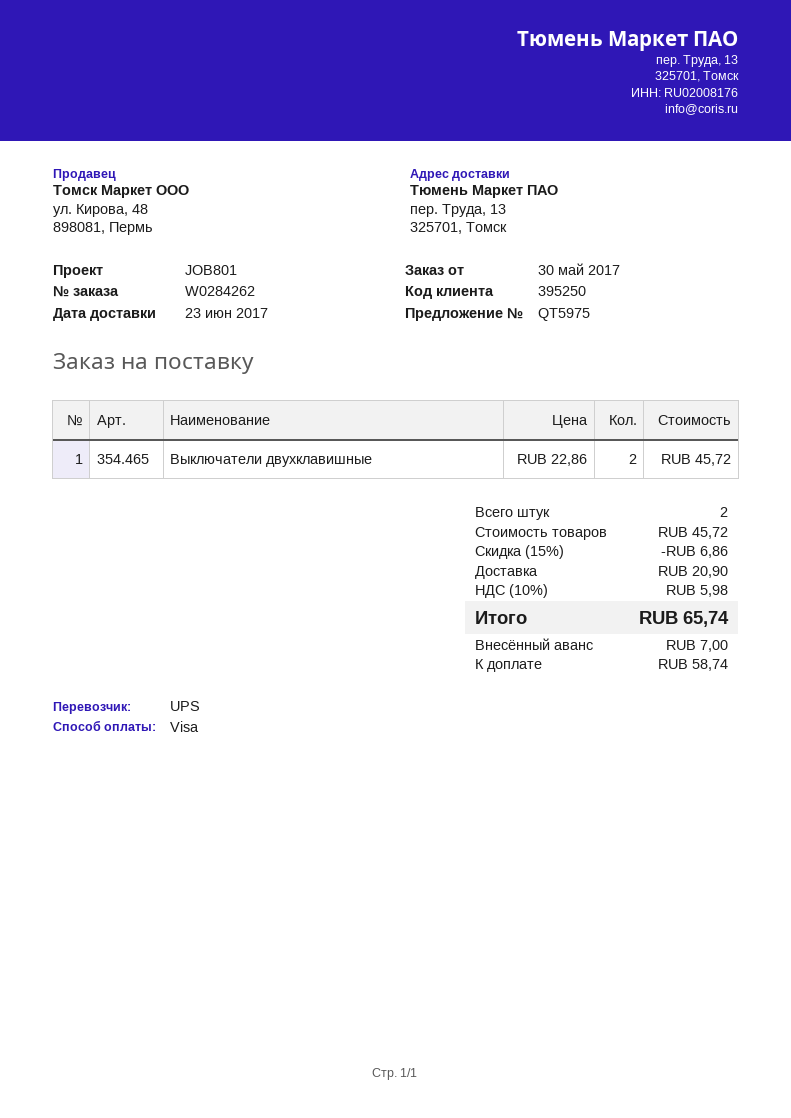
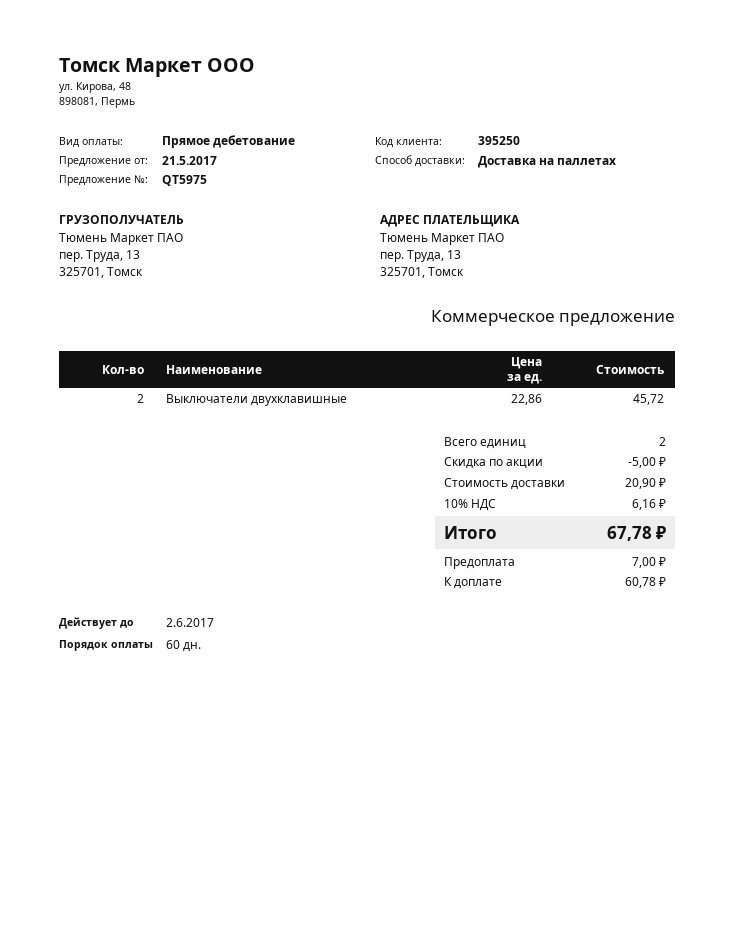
payment method: Visa -> direct debit
shipping method: UPS -> pallet freight
discount: 6.86 -> 5.00
tax: 10% = 5.98 -> 10% = 6.16
total: 65.74 -> 67.78
balance: 58.74 -> 60.78

